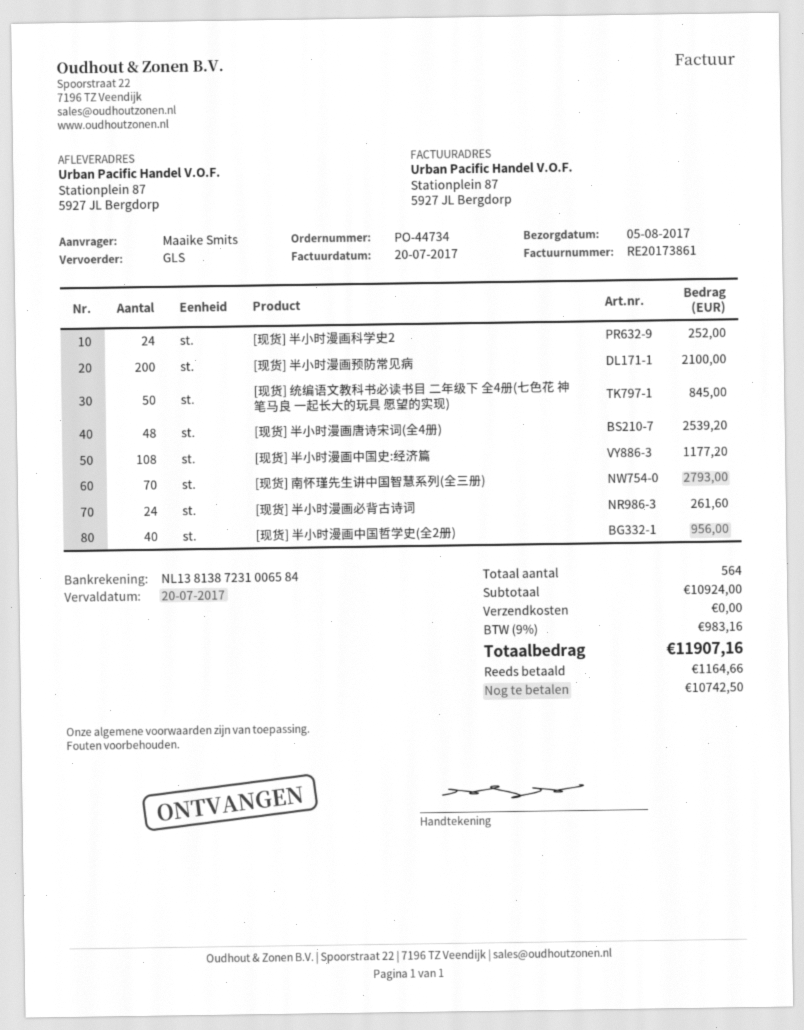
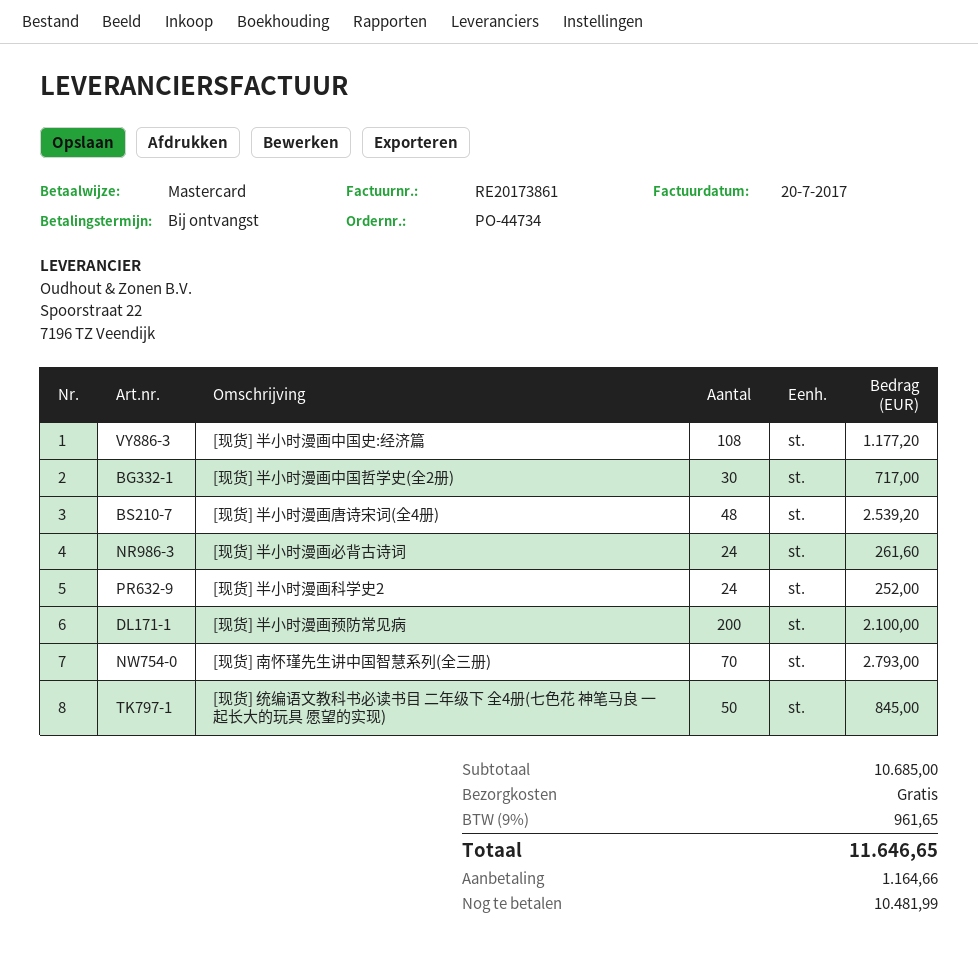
[现货] 半小时漫画中国哲学史(全2册): 40 for 956.00 -> 30 for 717.00
subtotal: 10924.00 -> 10685.00
tax: 9% = 983.16 -> 9% = 961.65
total: 11907.16 -> 11646.65
balance: 10742.50 -> 10481.99

